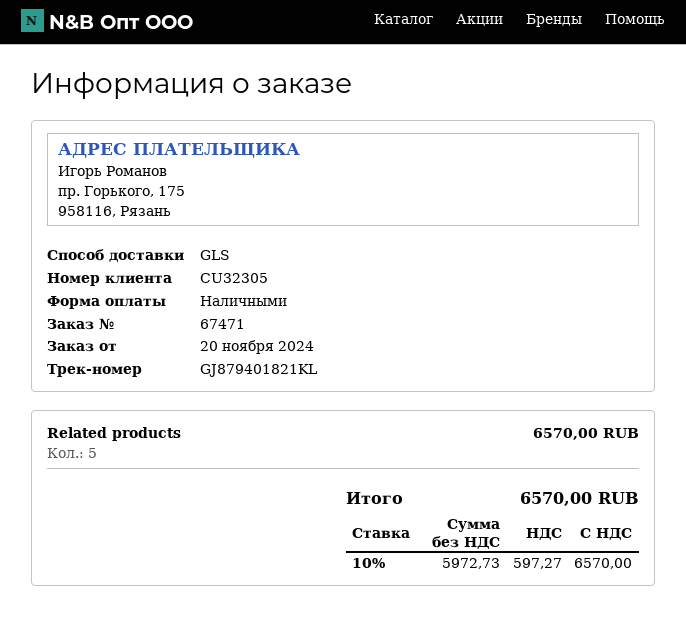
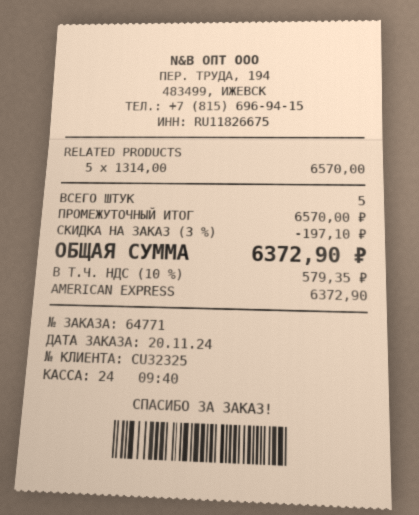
order number: 67471 -> 64771
customer number: CU32305 -> CU32325
payment method: cash -> American Express
discount: none -> 3% = 197.10
tax: 10% = 597.27 -> 10% = 579.35
total: 6570.00 -> 6372.90

